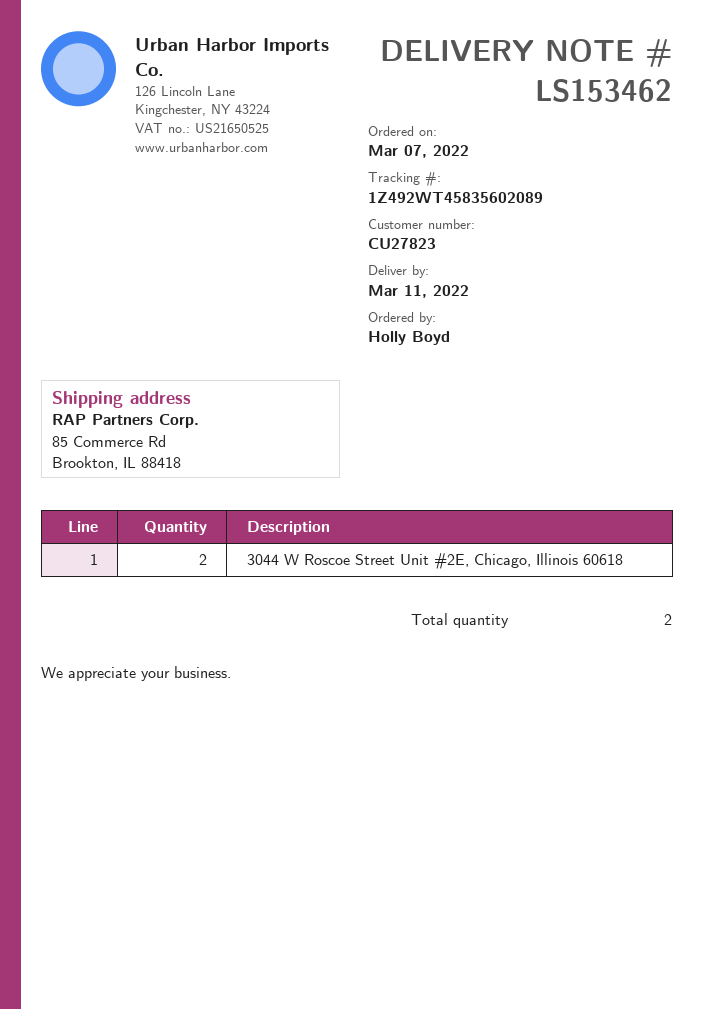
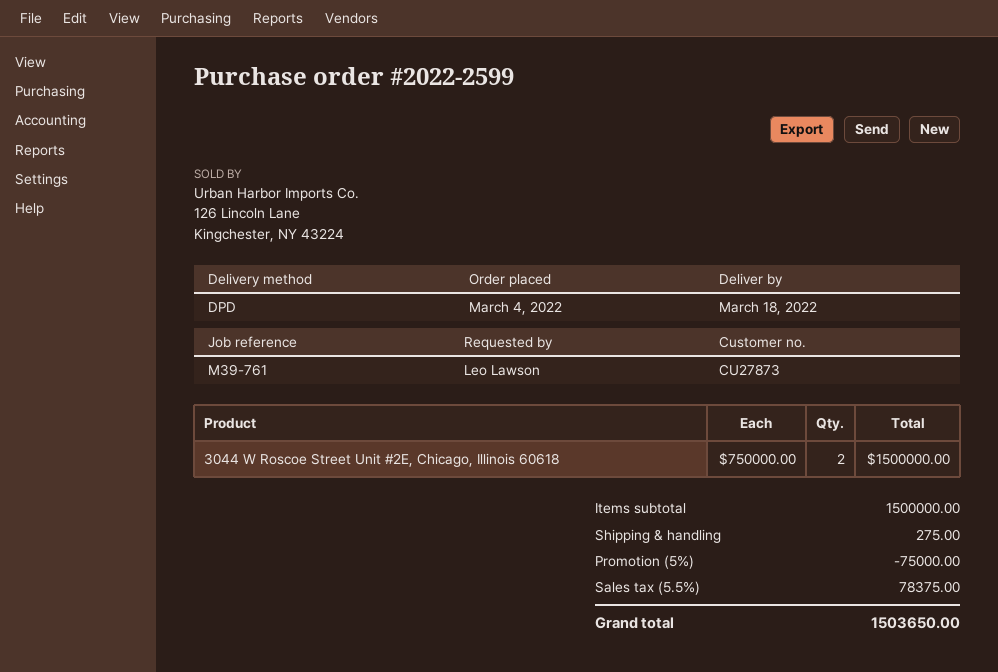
order date: 2022-03-07 -> 2022-03-04
delivery date: 2022-03-11 -> 2022-03-18
customer number: CU27823 -> CU27873
ordered by: Holly Boyd -> Leo Lawson

